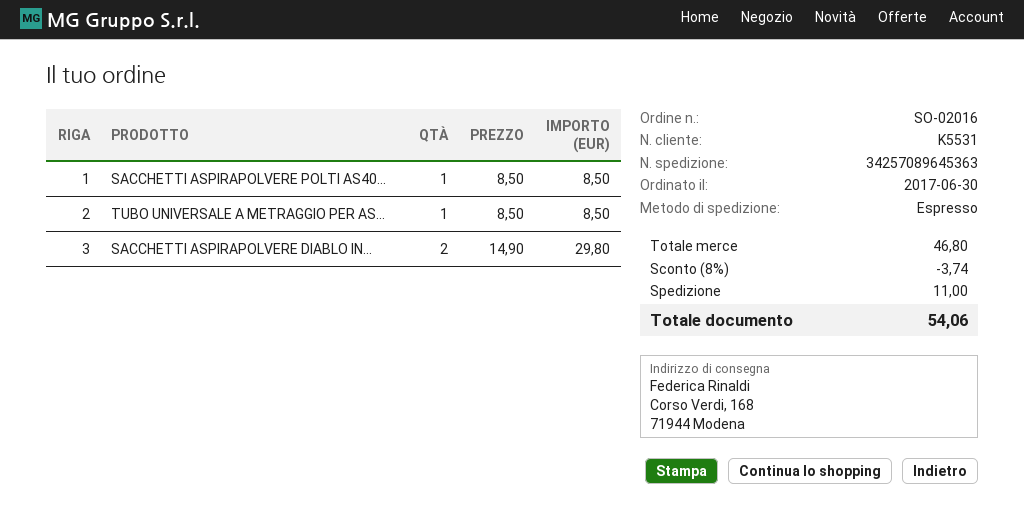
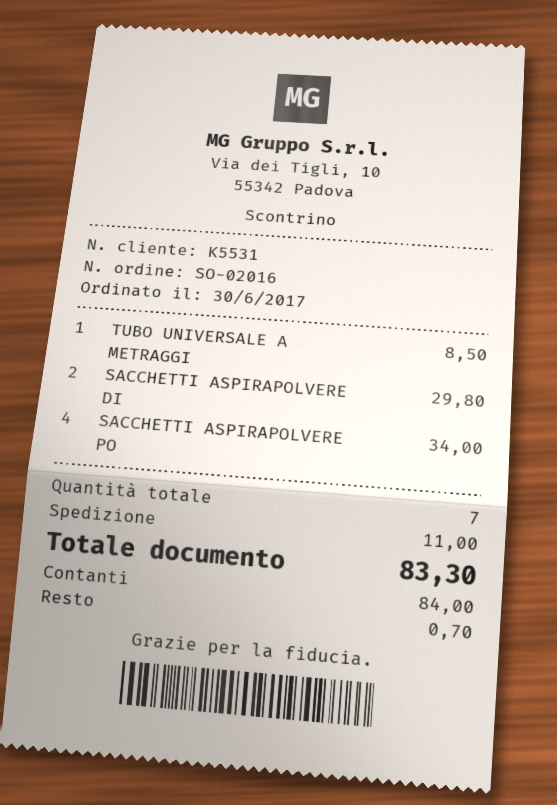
SACCHETTI ASPIRAPOLVERE POLTI AS40...: 1 for 8.50 -> 4 for 34.00
discount: 8% = 3.74 -> none
total: 54.06 -> 83.30

